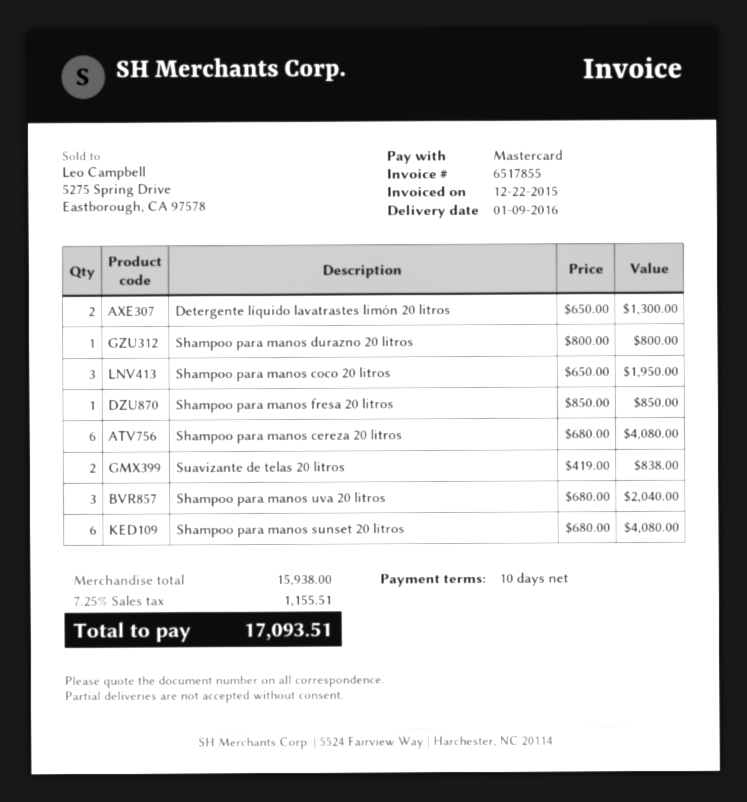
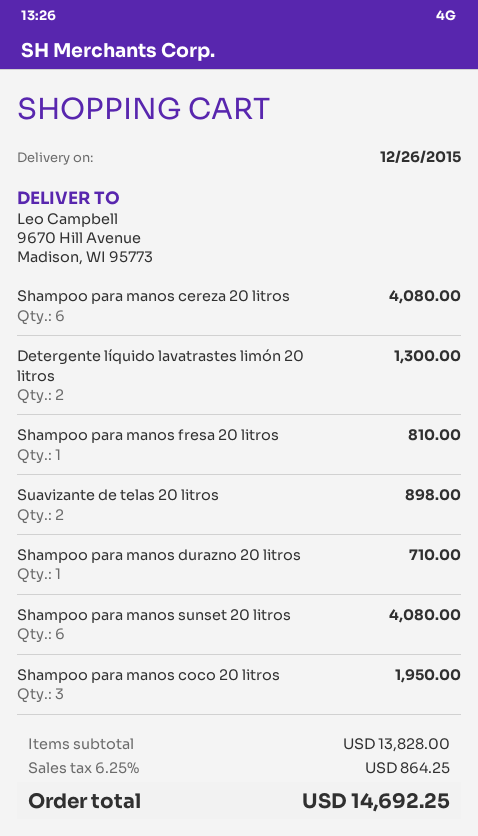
delivery date: 2016-01-09 -> 2015-12-26
Shampoo para manos durazno 20 litros: 1 for 800.00 -> 1 for 710.00
Shampoo para manos fresa 20 litros: 1 for 850.00 -> 1 for 810.00
Suavizante de telas 20 litros: 2 for 838.00 -> 2 for 898.00
Shampoo para manos uva 20 litros: 3 for 2040.00 -> none
subtotal: 15938.00 -> 13828.00
tax: 7.25% = 1155.51 -> 6.25% = 864.25
total: 17093.51 -> 14692.25

